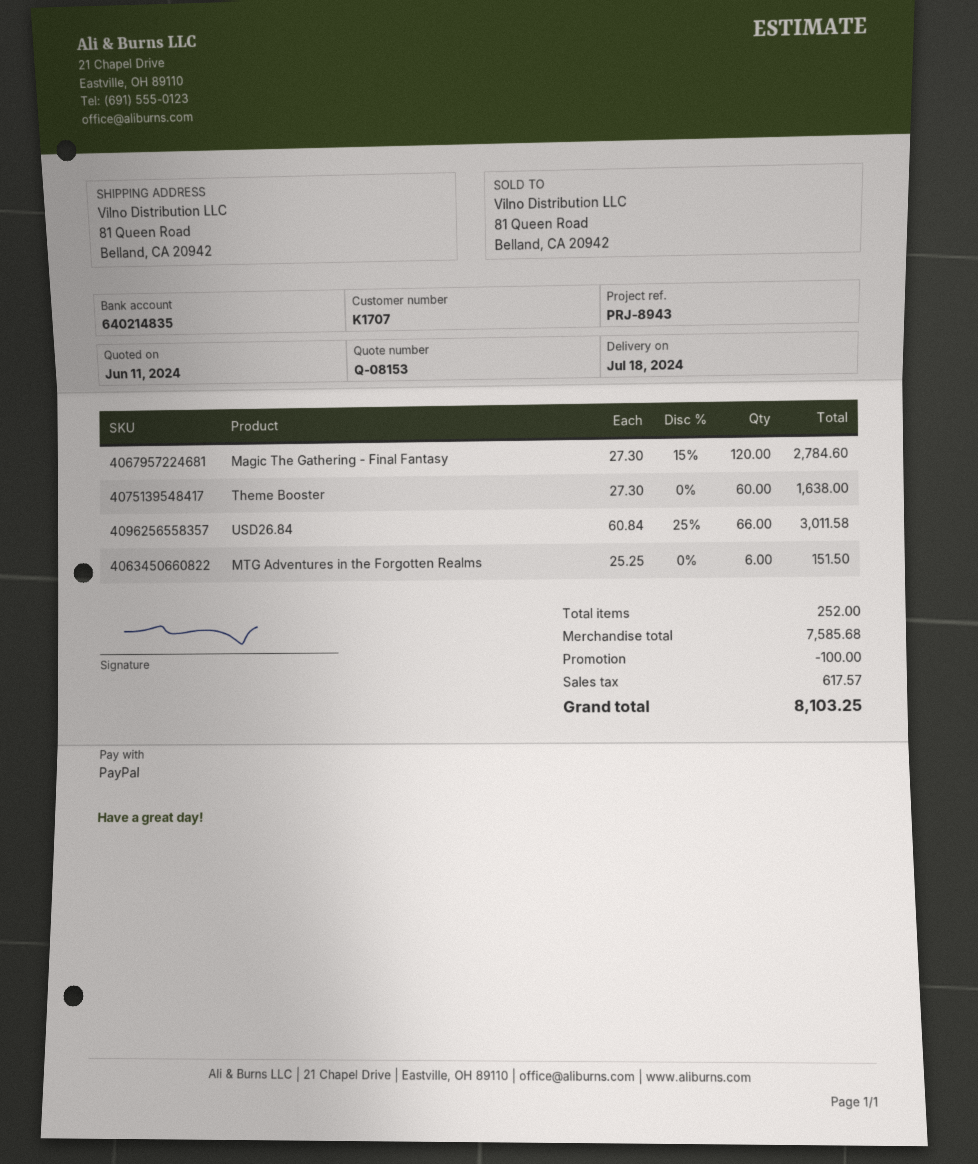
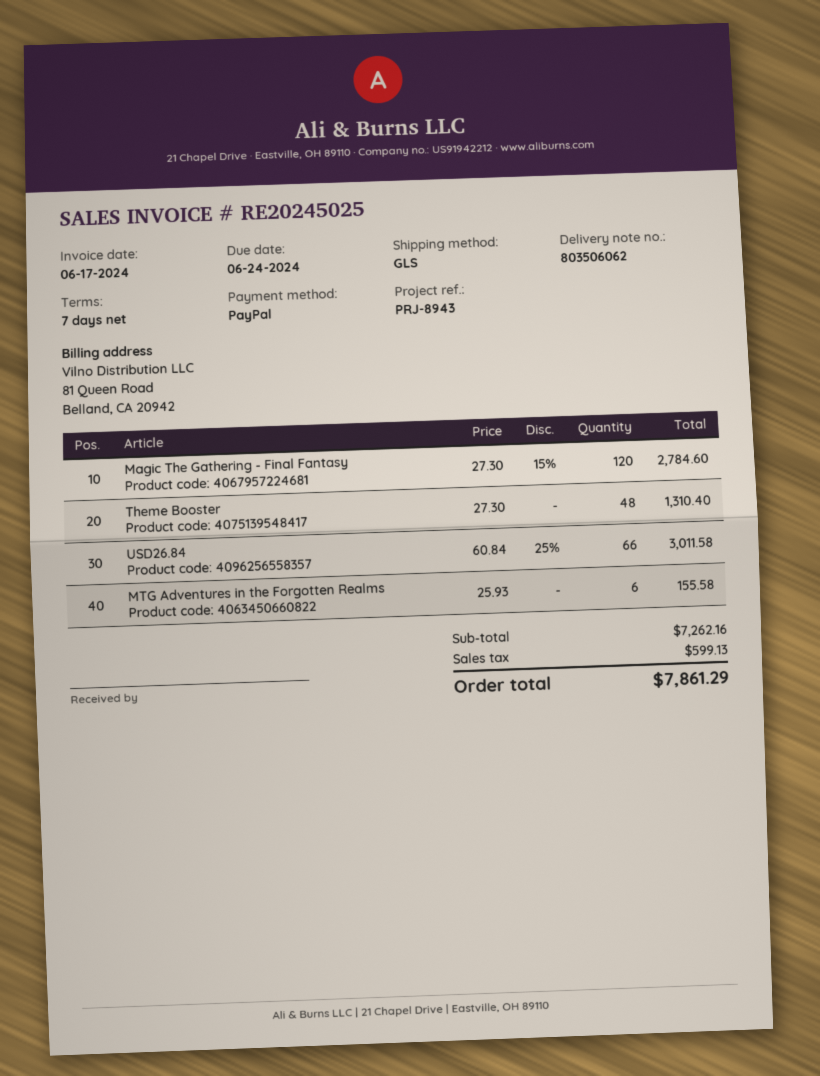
Theme Booster: 60 x 27.30 = 1638.00 -> 48 x 27.30 = 1310.40
MTG Adventures in the Forgotten Realms: 6 x 25.25 = 151.50 -> 6 x 25.93 = 155.58
subtotal: 7585.68 -> 7262.16
discount: 100.00 -> none
tax: 617.57 -> 599.13
total: 8103.25 -> 7861.29

